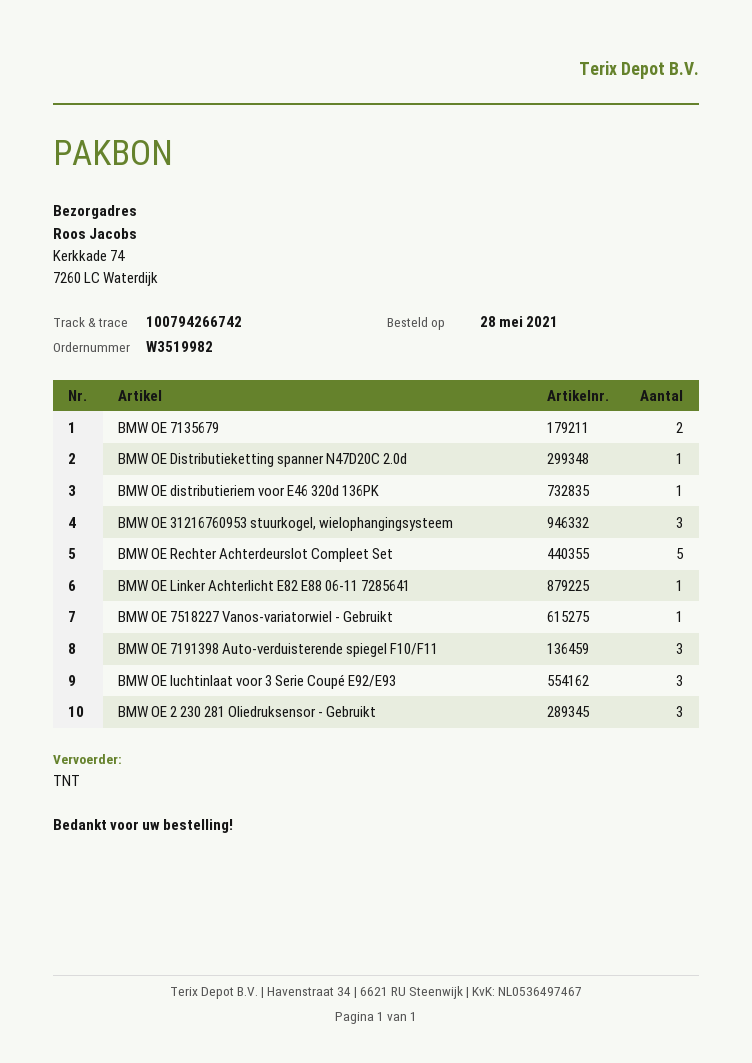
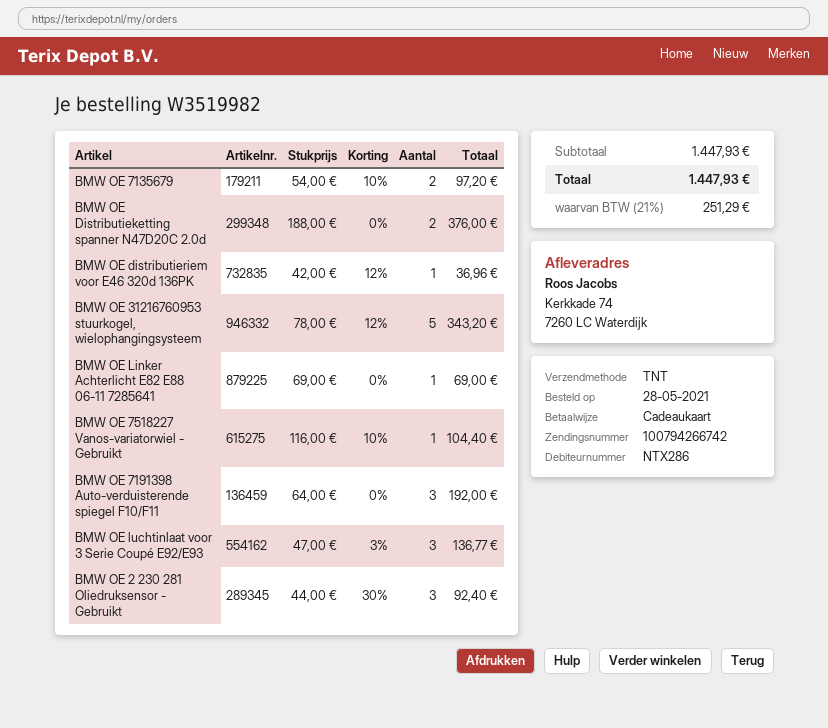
BMW OE Distributieketting spanner N47D20C 2.0d: 1 -> 2
BMW OE 31216760953 stuurkogel, wielophangingsysteem: 3 -> 5
BMW OE Rechter Achterdeurslot Compleet Set: 5 -> none

